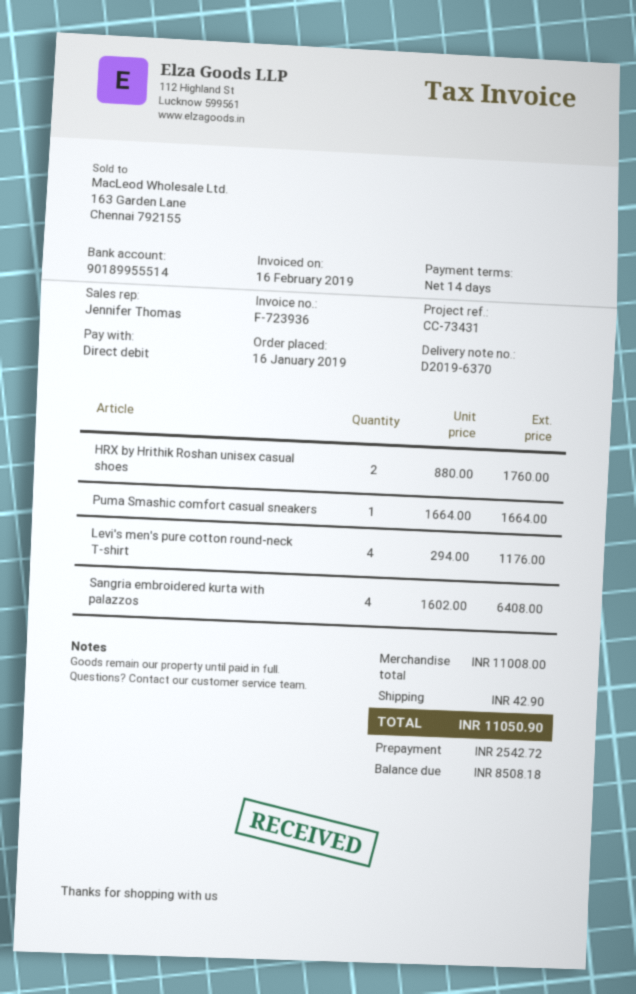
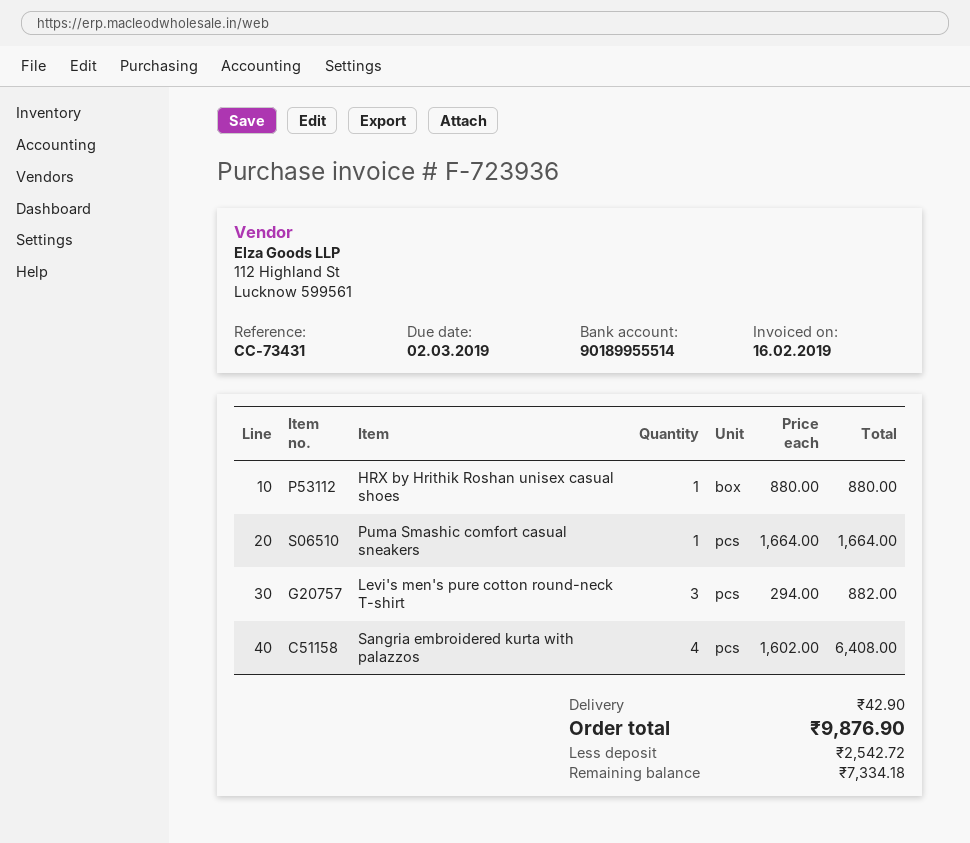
HRX by Hrithik Roshan unisex casual shoes: 2 x 880.00 = 1760.00 -> 1 x 880.00 = 880.00
Levi's men's pure cotton round-neck T-shirt: 4 x 294.00 = 1176.00 -> 3 x 294.00 = 882.00
total: 11050.90 -> 9876.90
balance: 8508.18 -> 7334.18

